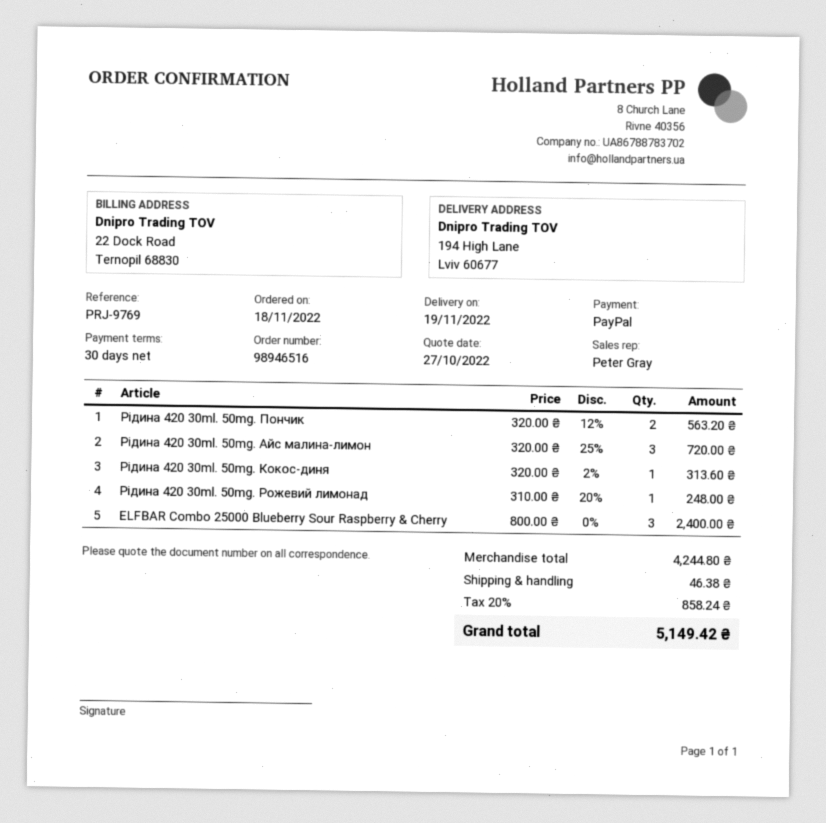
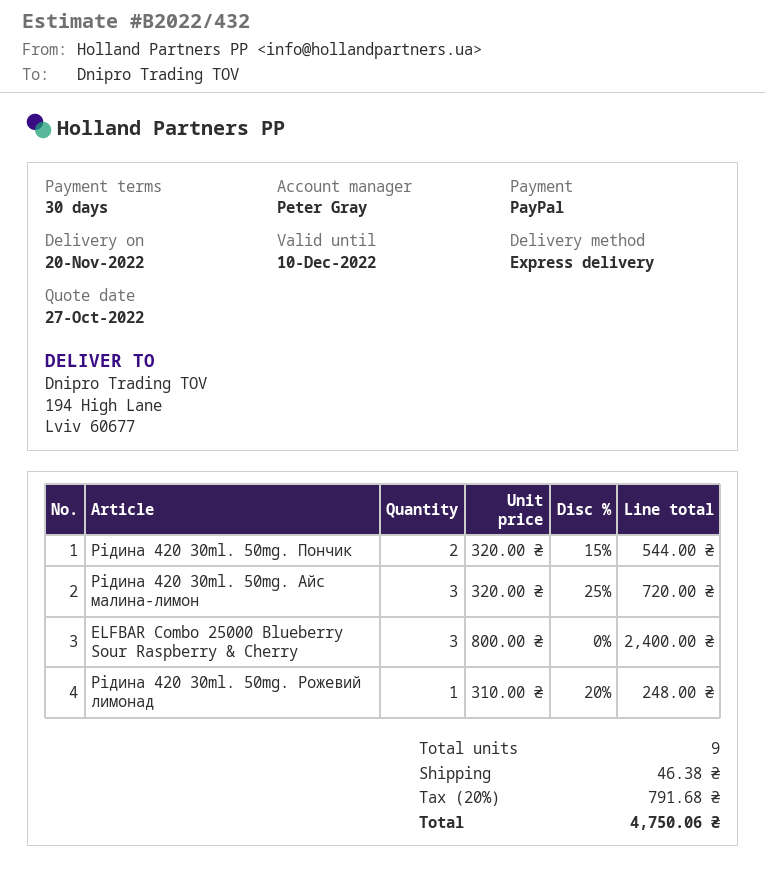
delivery date: 2022-11-19 -> 2022-11-20
Рідина 420 30ml. 50mg. Пончик: 2 x 320.00 - 12% = 563.20 -> 2 x 320.00 - 15% = 544.00
Рідина 420 30ml. 50mg. Кокос-диня: 1 x 320.00 - 2% = 313.60 -> none
tax: 20% = 858.24 -> 20% = 791.68
total: 5149.42 -> 4750.06

